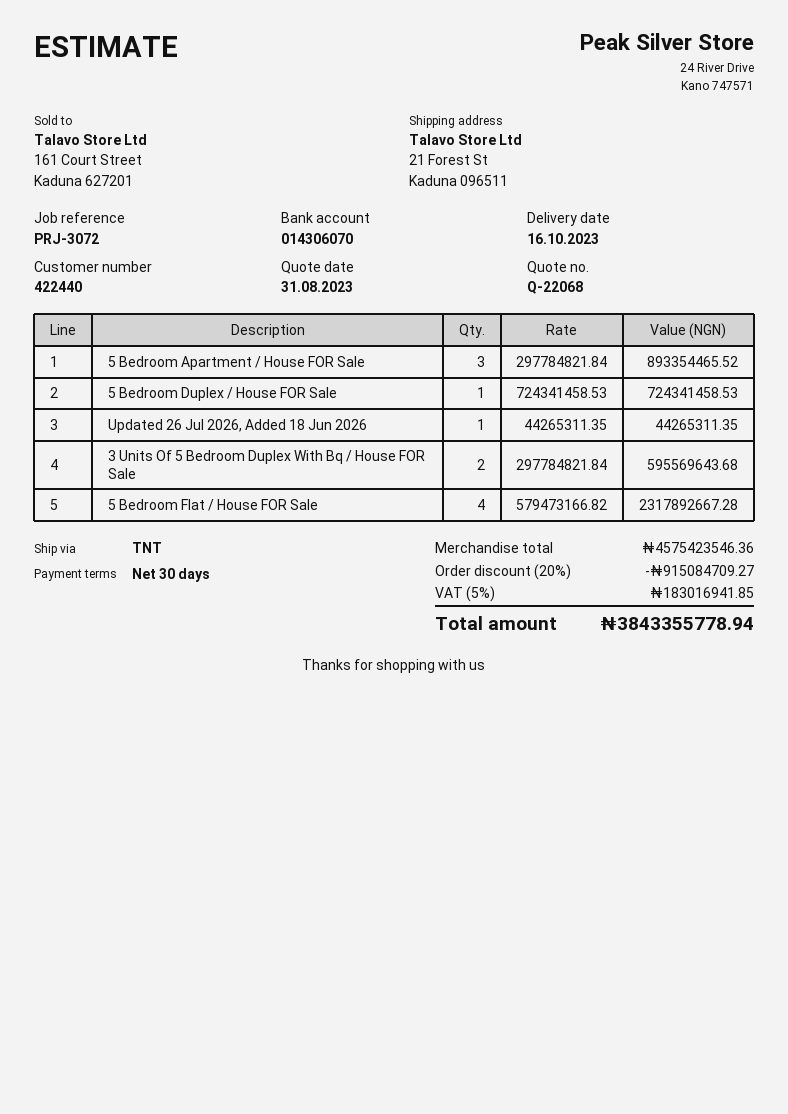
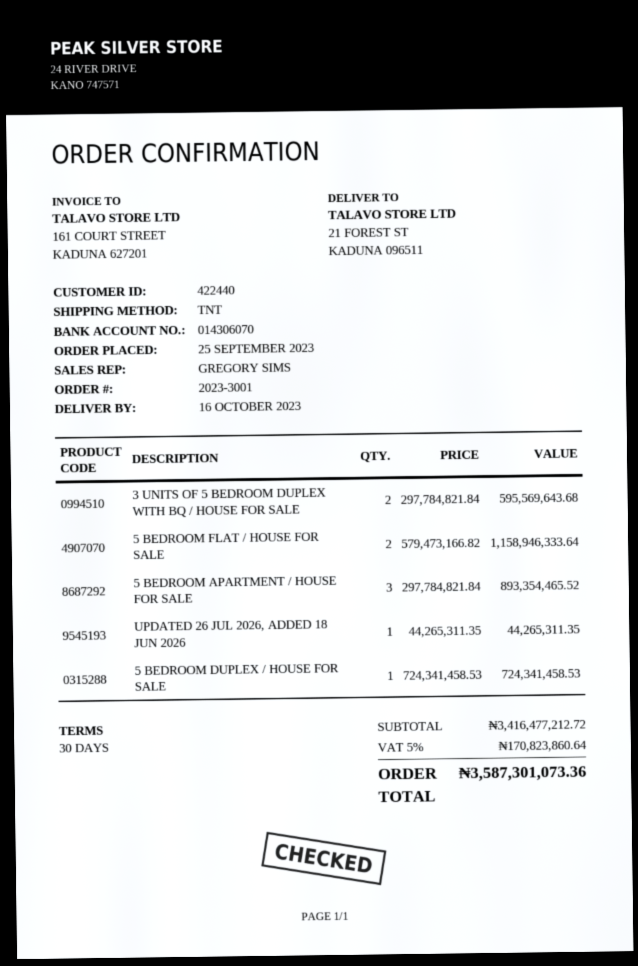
5 Bedroom Flat / House FOR Sale: 4 x 579473166.82 = 2317892667.28 -> 2 x 579473166.82 = 1158946333.64
subtotal: 4575423546.36 -> 3416477212.72
discount: 20% = 915084709.27 -> none
tax: 5% = 183016941.85 -> 5% = 170823860.64
total: 3843355778.94 -> 3587301073.36

